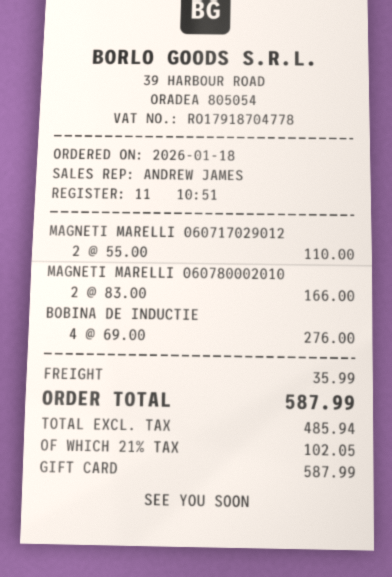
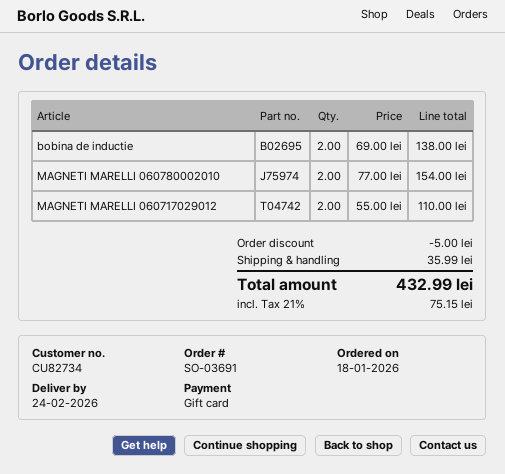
MAGNETI MARELLI 060780002010: 2 x 83.00 = 166.00 -> 2 x 77.00 = 154.00
BOBINA DE INDUCTIE: 4 x 69.00 = 276.00 -> 2 x 69.00 = 138.00
discount: none -> 5.00
tax: 21% = 102.05 -> 21% = 75.15
total: 587.99 -> 432.99

